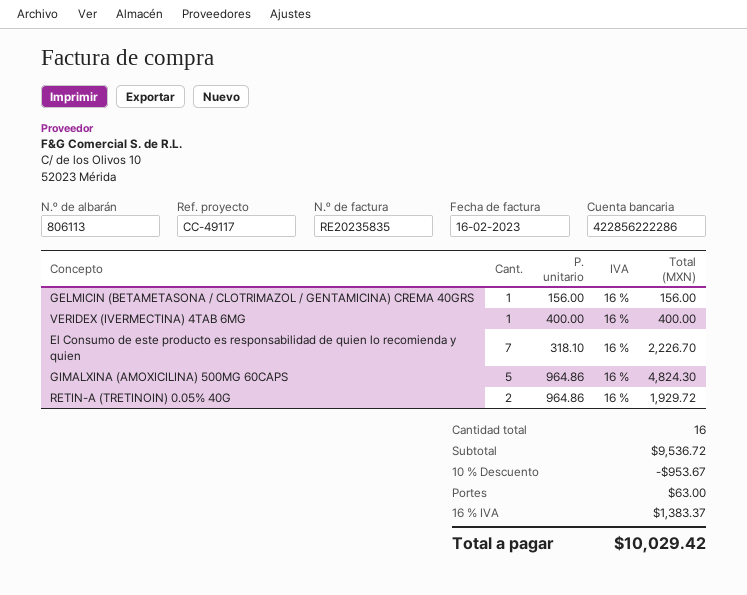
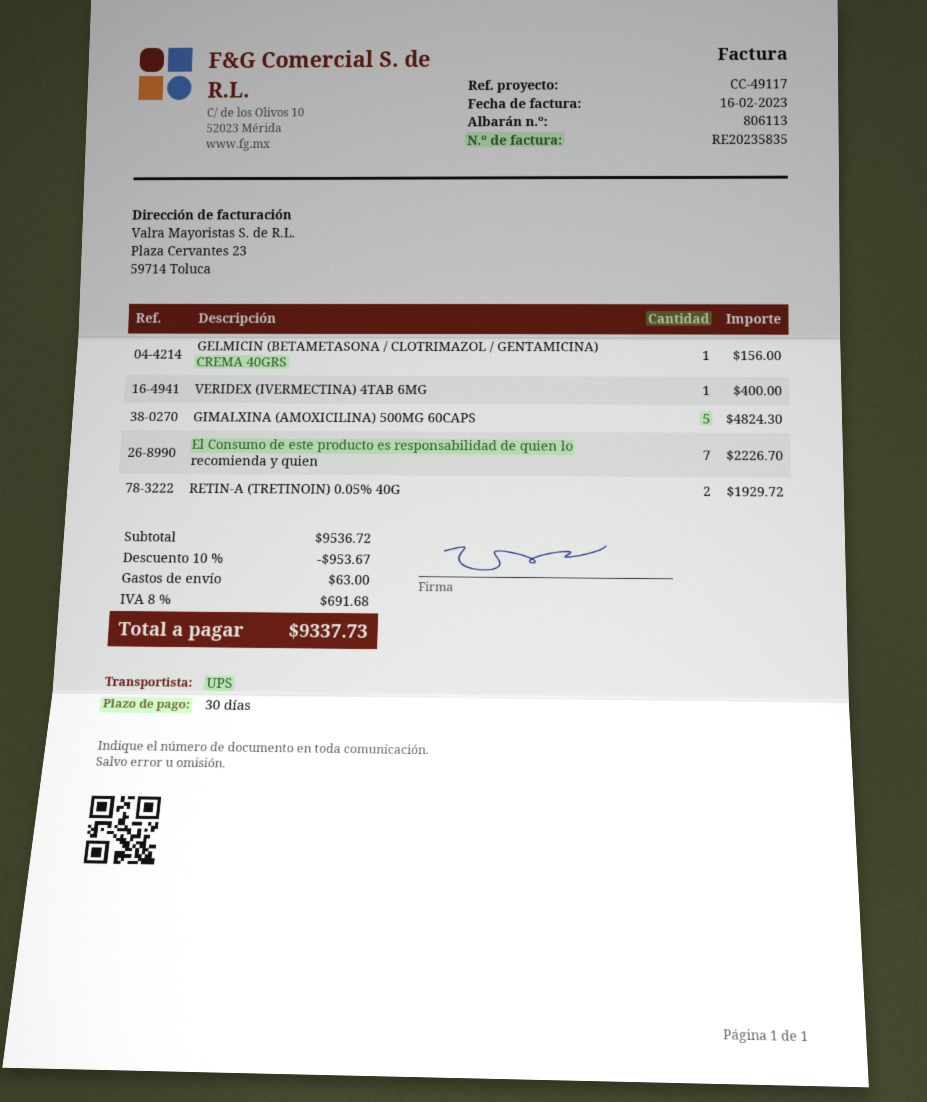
tax: 16% = 1383.37 -> 8% = 691.68
total: 10029.42 -> 9337.73

